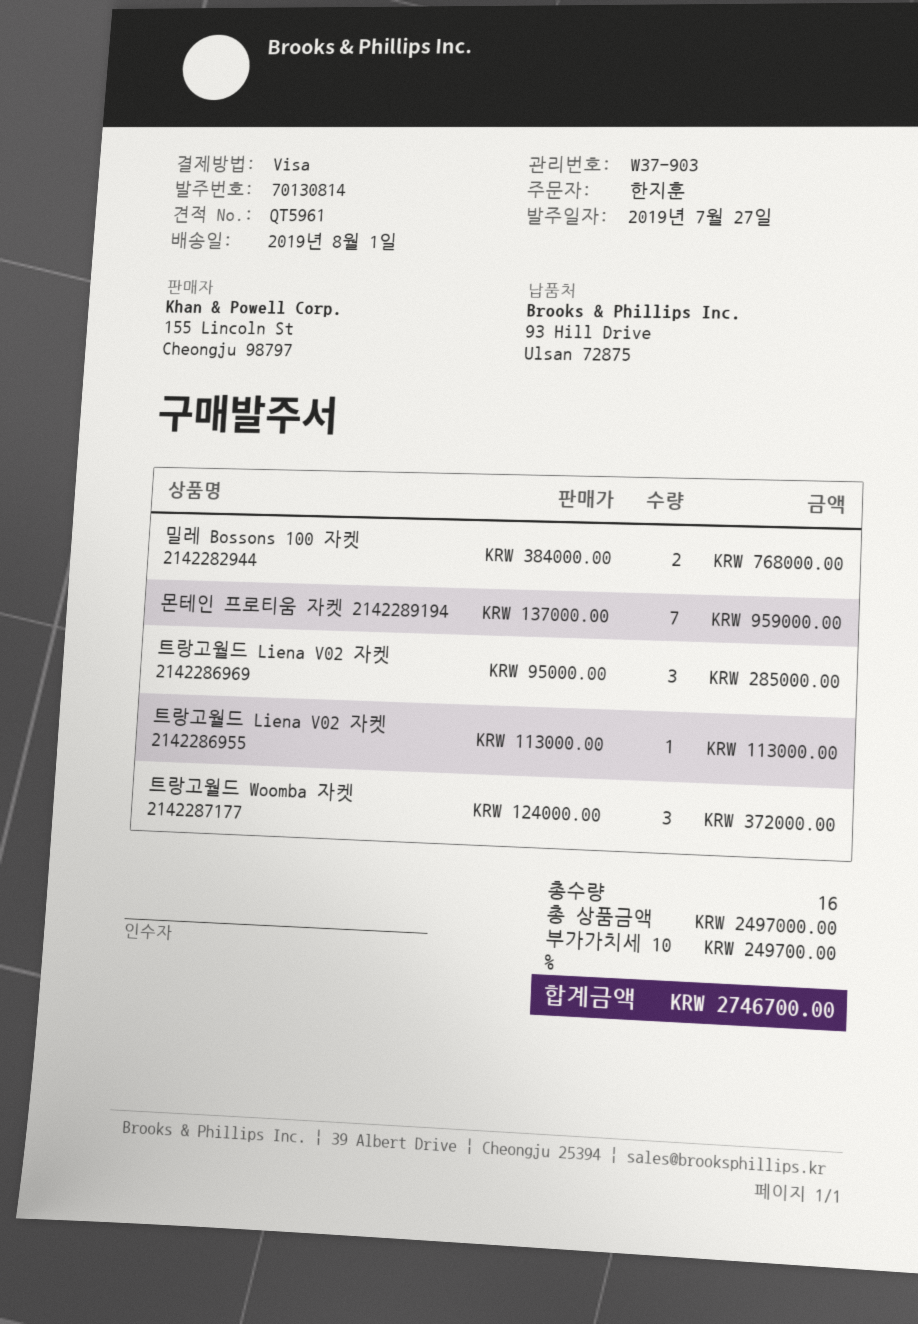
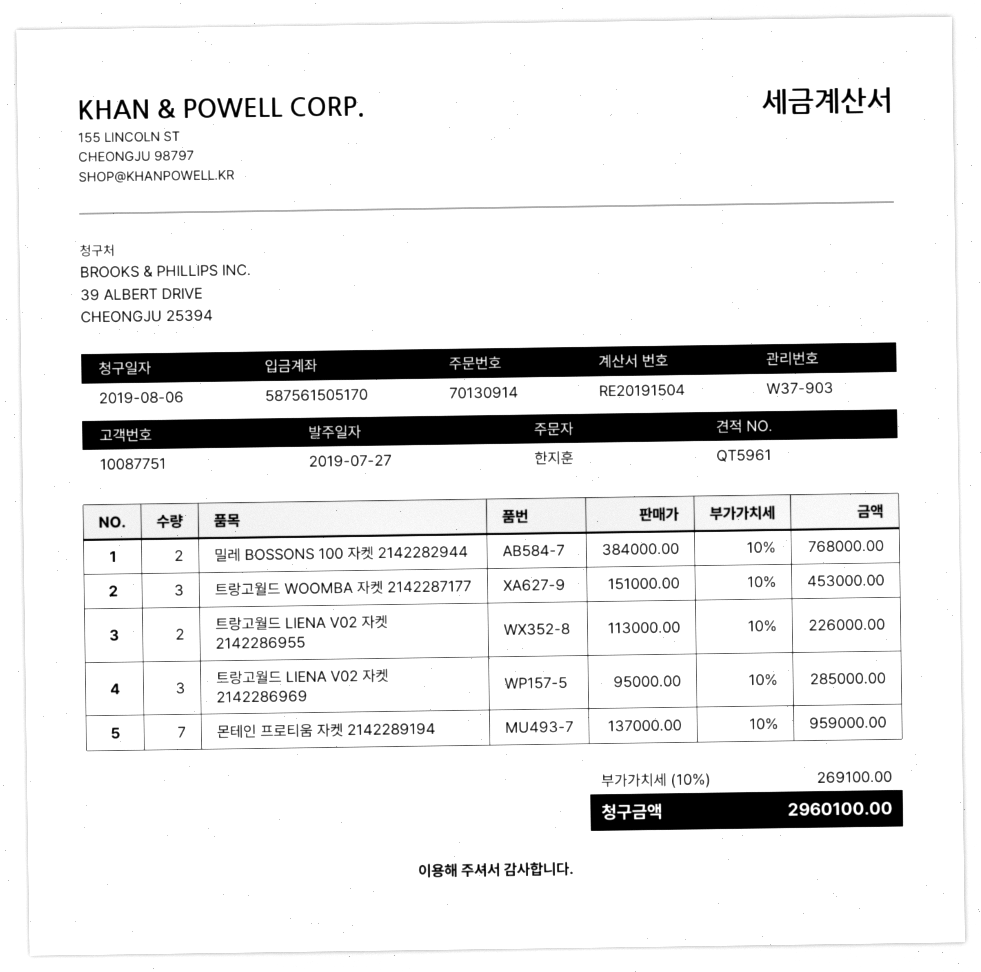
order number: 70130814 -> 70130914
트랑고월드 Liena V02 자켓 2142286955: 1 x 113000.00 = 113000.00 -> 2 x 113000.00 = 226000.00
트랑고월드 Woomba 자켓 2142287177: 3 x 124000.00 = 372000.00 -> 3 x 151000.00 = 453000.00
tax: 10% = 249700.00 -> 10% = 269100.00
total: 2746700.00 -> 2960100.00

